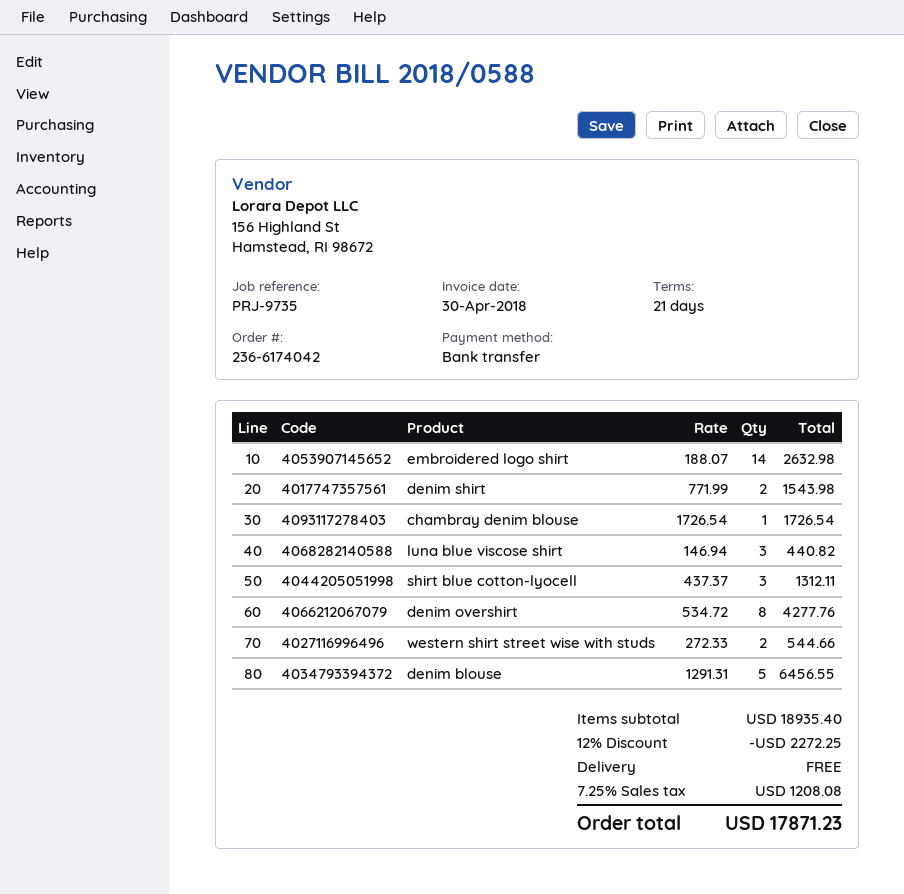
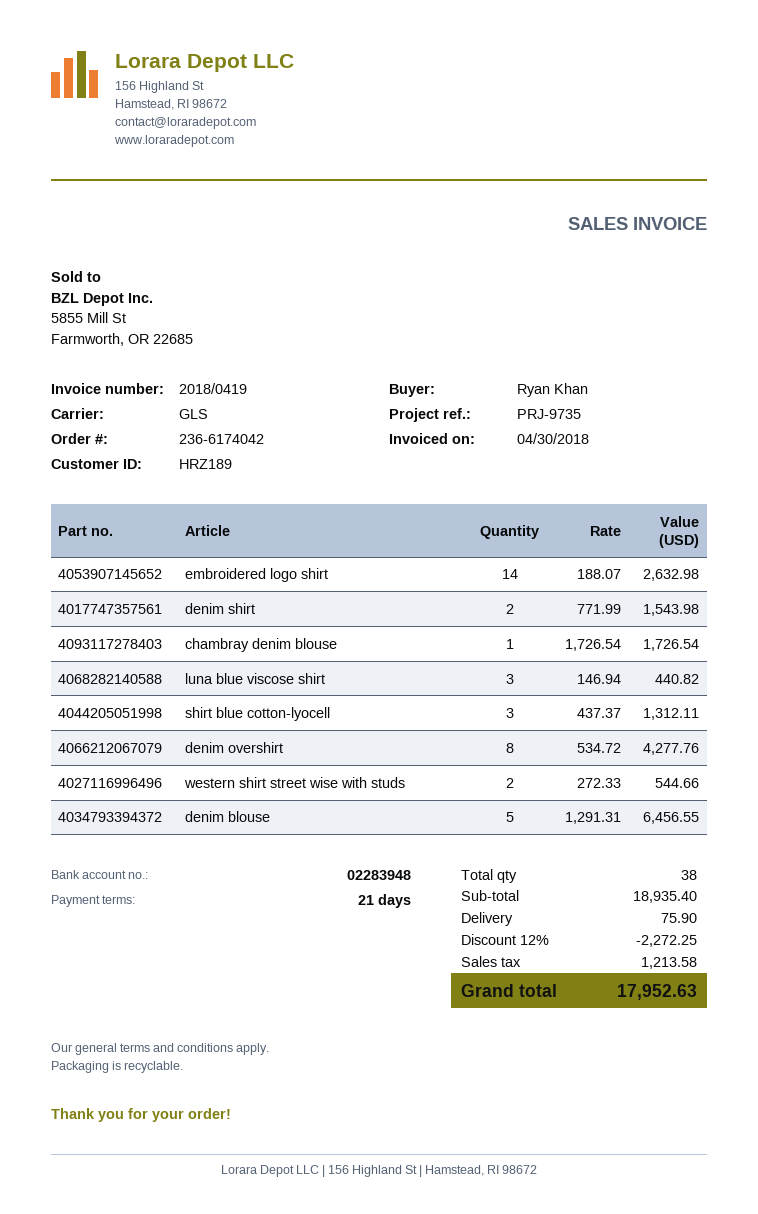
invoice number: 2018/0588 -> 2018/0419
shipping: 0.00 -> 75.90
tax: 1208.08 -> 1213.58
total: 17871.23 -> 17952.63

